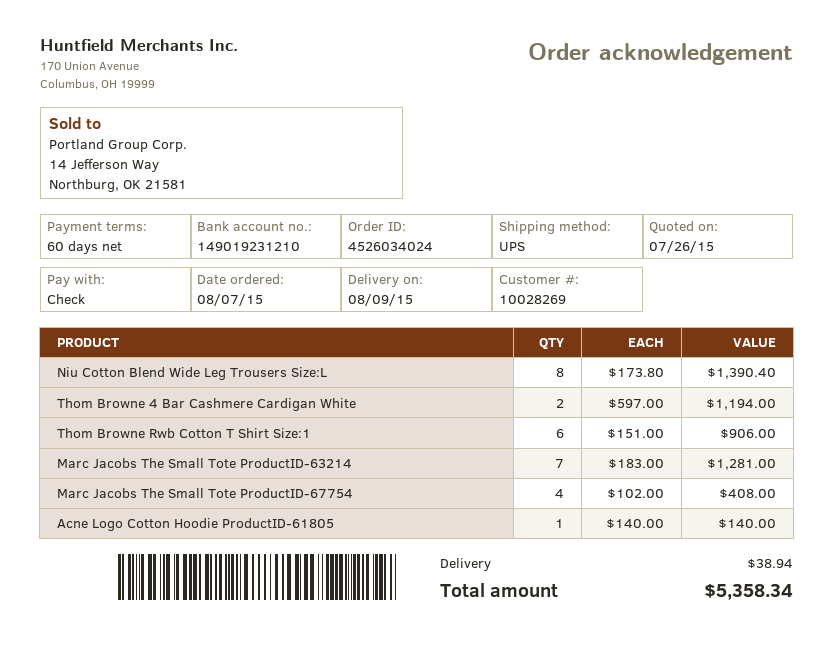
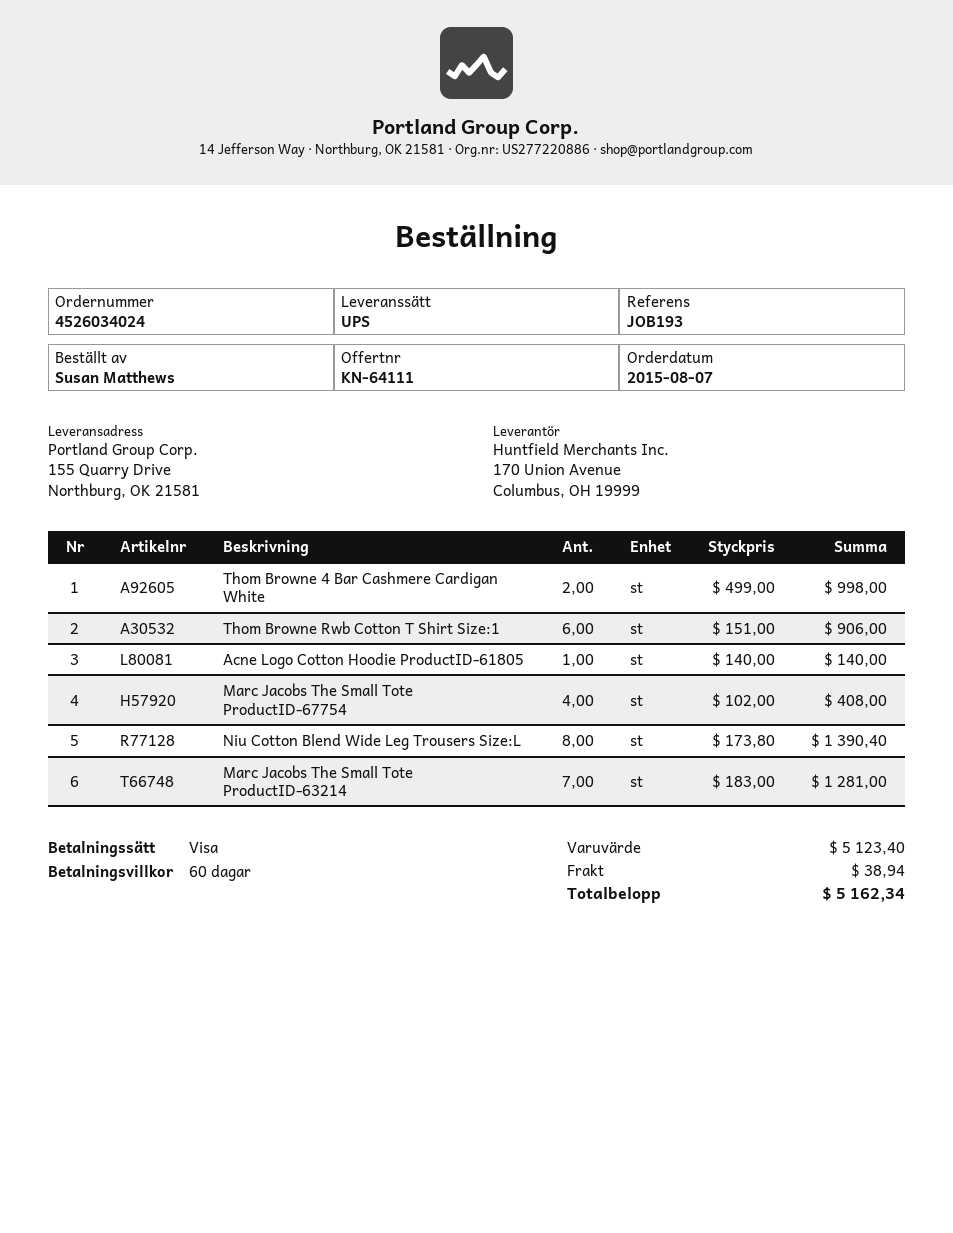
payment method: cheque -> Visa
Thom Browne 4 Bar Cashmere Cardigan White: 2 x 597.00 = 1194.00 -> 2 x 499.00 = 998.00
total: 5358.34 -> 5162.34

